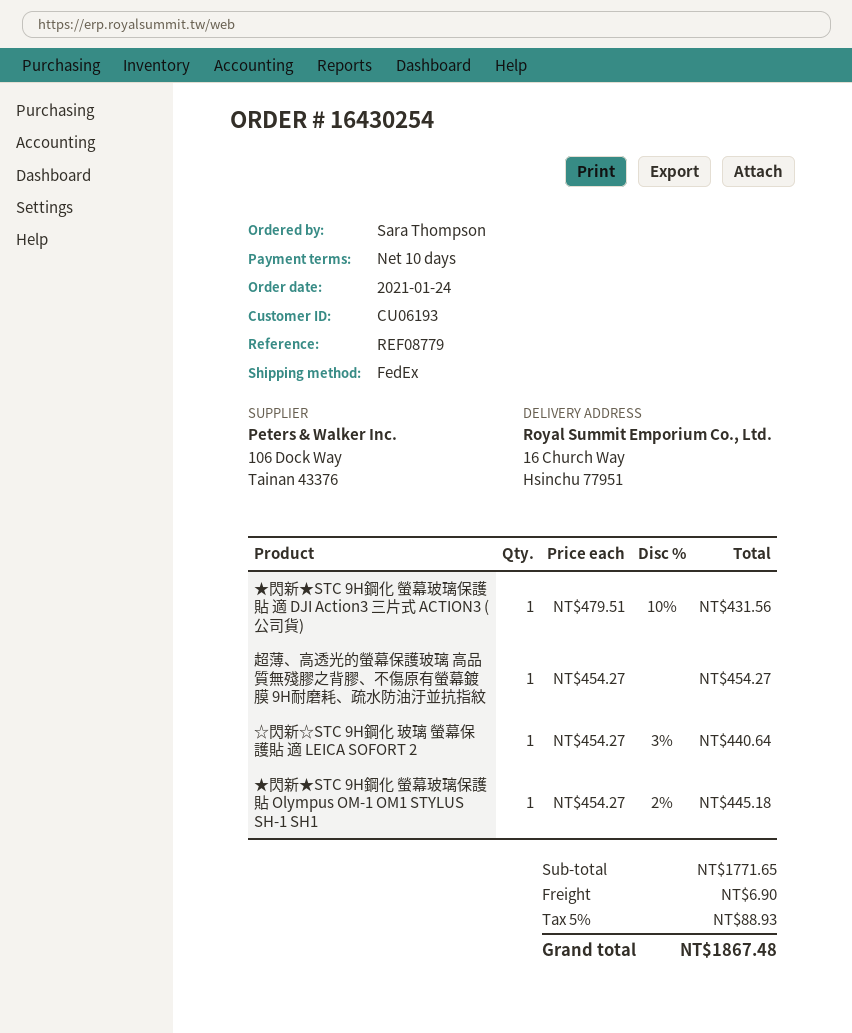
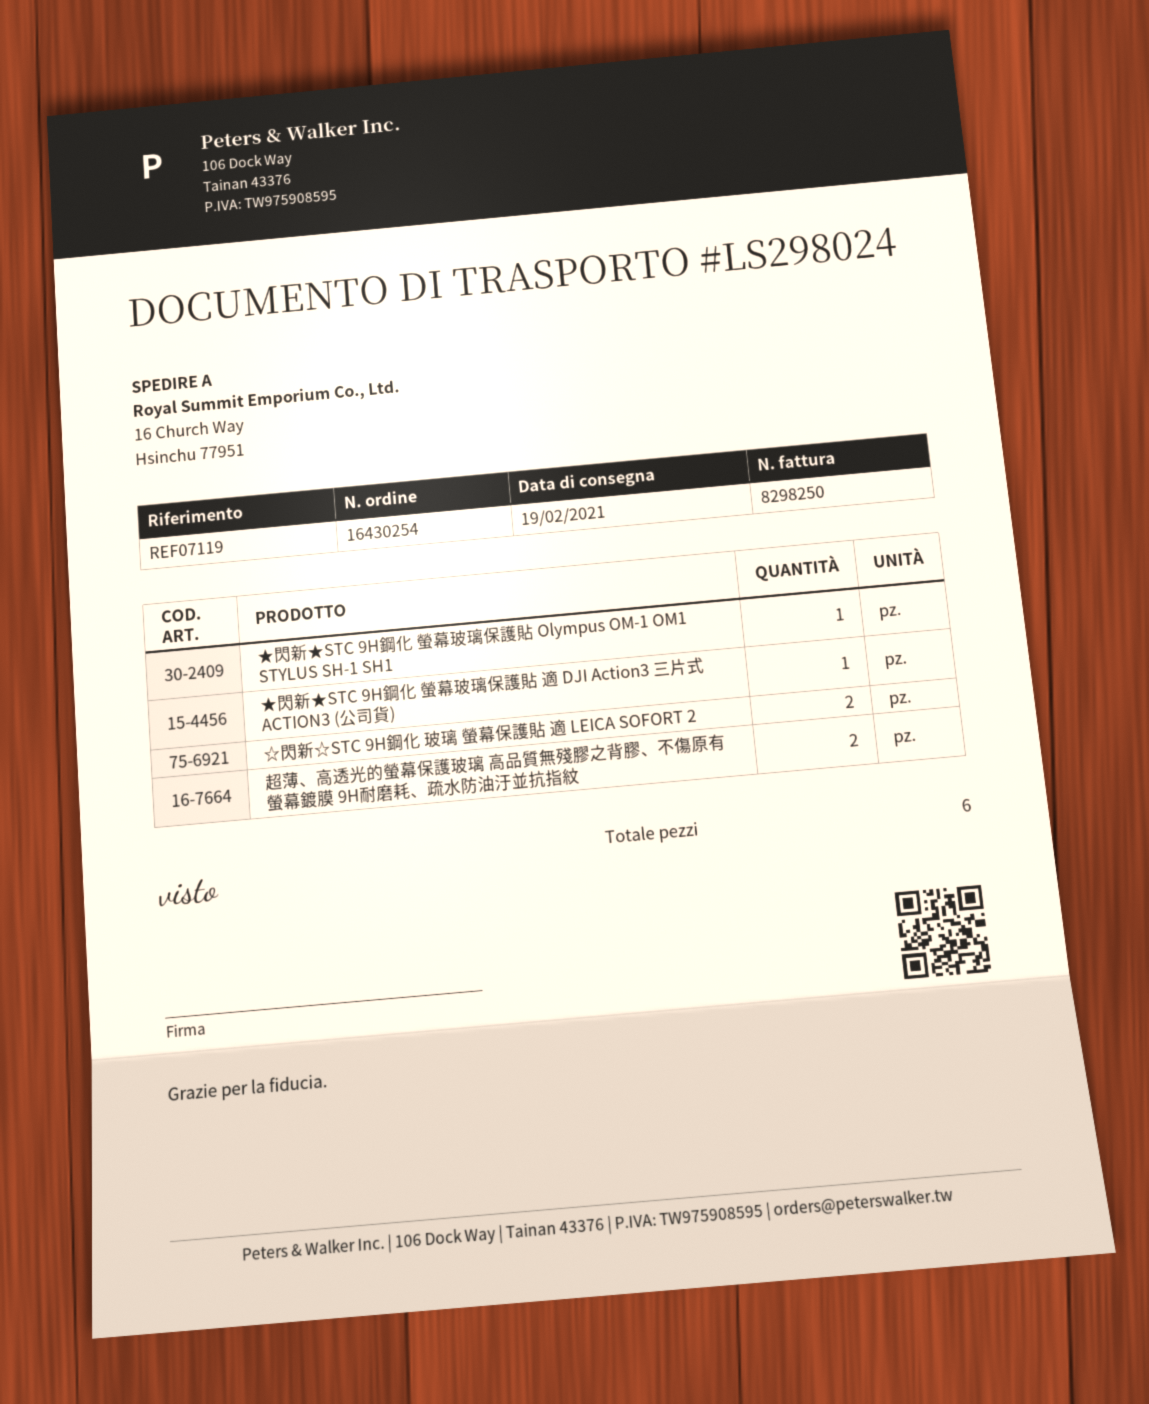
reference: REF08779 -> REF07119
超薄、高透光的螢幕保護玻璃 高品質無殘膠之背膠、不傷原有螢幕鍍膜 9H耐磨耗、疏水防油汙並抗指紋: 1 -> 2
☆閃新☆STC 9H鋼化 玻璃 螢幕保護貼 適 LEICA SOFORT 2: 1 -> 2

